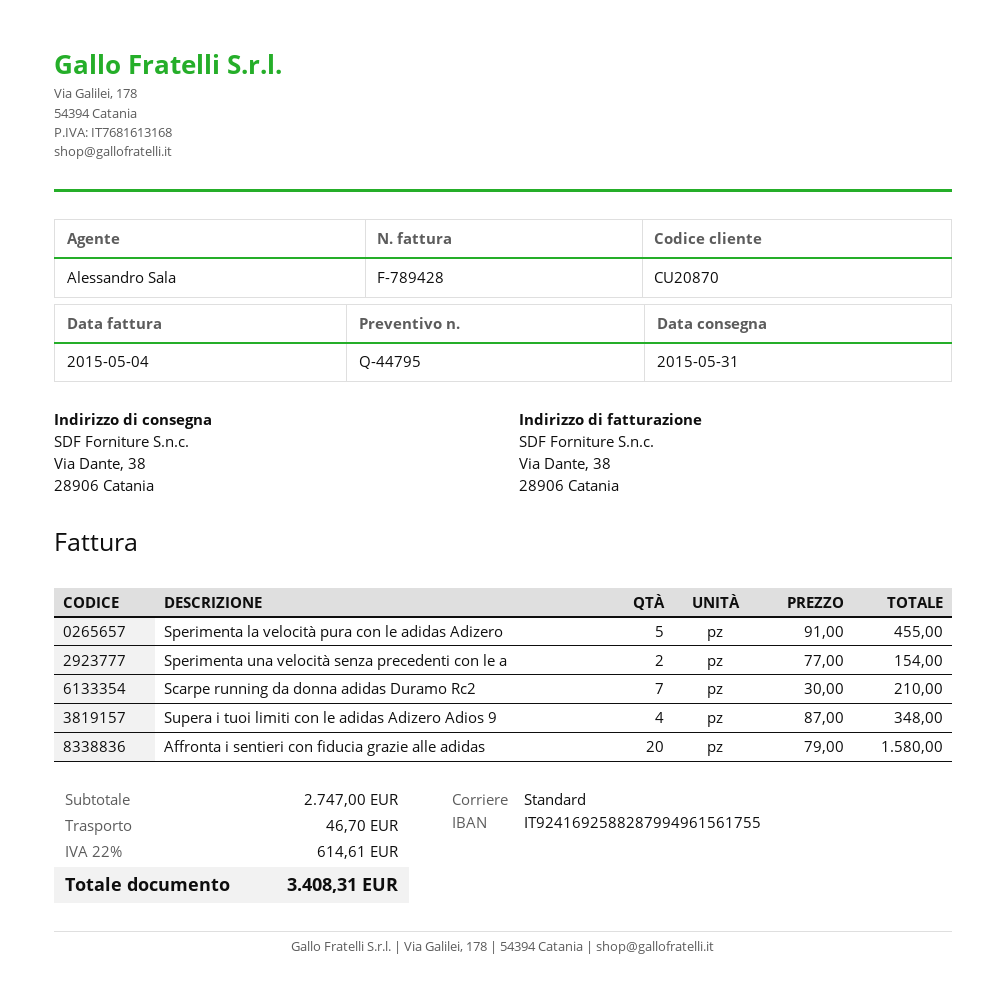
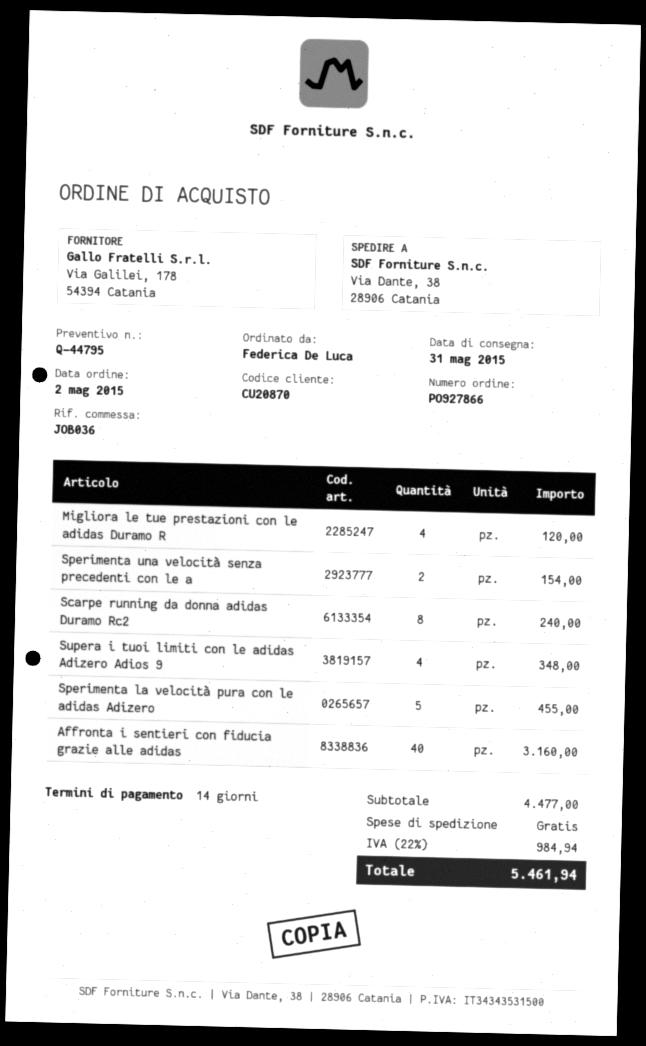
Scarpe running da donna adidas Duramo Rc2: 7 for 210.00 -> 8 for 240.00
Affronta i sentieri con fiducia grazie alle adidas: 20 for 1580.00 -> 40 for 3160.00
Migliora le tue prestazioni con le adidas Duramo R: none -> 4 for 120.00
subtotal: 2747.00 -> 4477.00
shipping: 46.70 -> 0.00
tax: 22% = 614.61 -> 22% = 984.94
total: 3408.31 -> 5461.94

